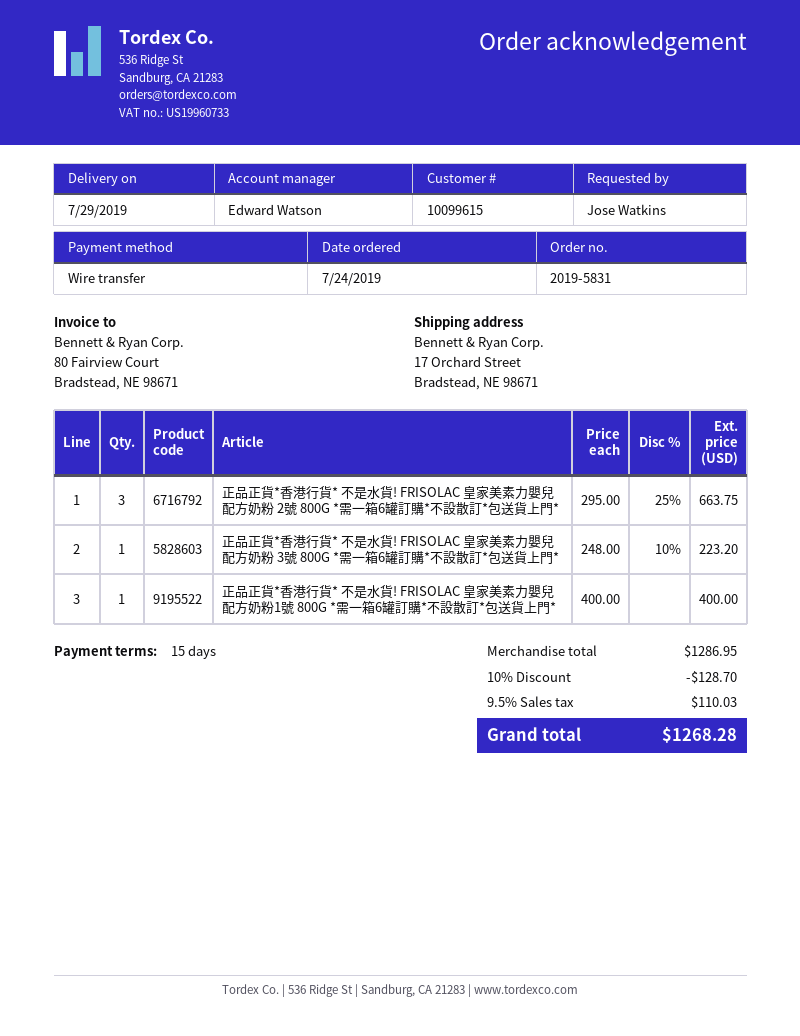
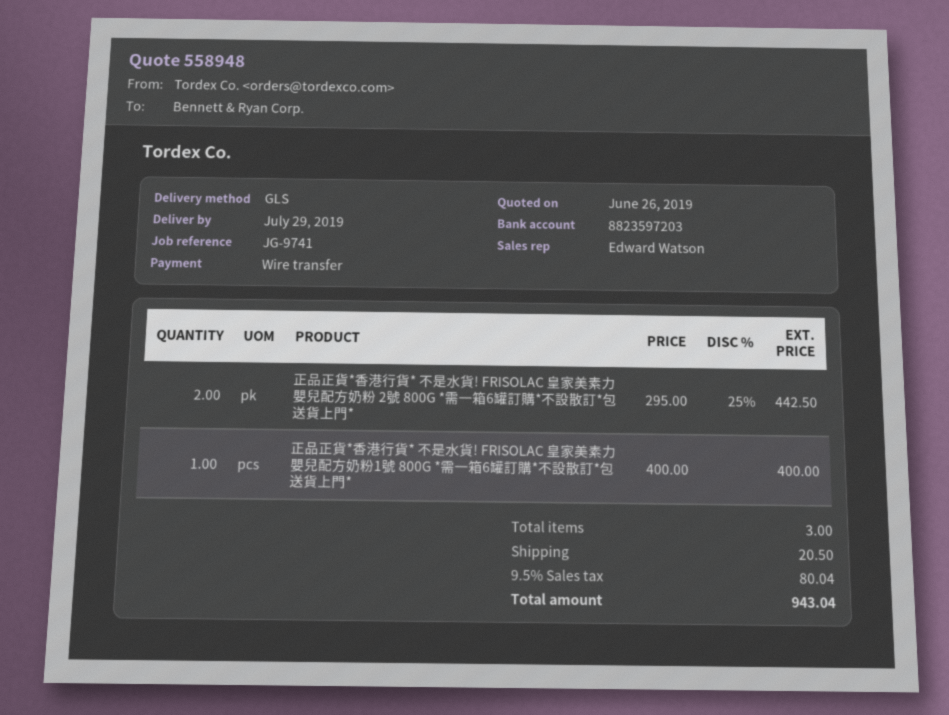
正品正貨*香港行貨* 不是水貨! FRISOLAC 皇家美素力嬰兒配方奶粉 2號 800G *需一箱6罐訂購*不設散訂*包送貨上門*: 3 x 295.00 - 25% = 663.75 -> 2 x 295.00 - 25% = 442.50
正品正貨*香港行貨* 不是水貨! FRISOLAC 皇家美素力嬰兒配方奶粉 3號 800G *需一箱6罐訂購*不設散訂*包送貨上門*: 1 x 248.00 - 10% = 223.20 -> none
discount: 10% = 128.70 -> none
shipping: none -> 20.50
tax: 9.5% = 110.03 -> 9.5% = 80.04
total: 1268.28 -> 943.04

